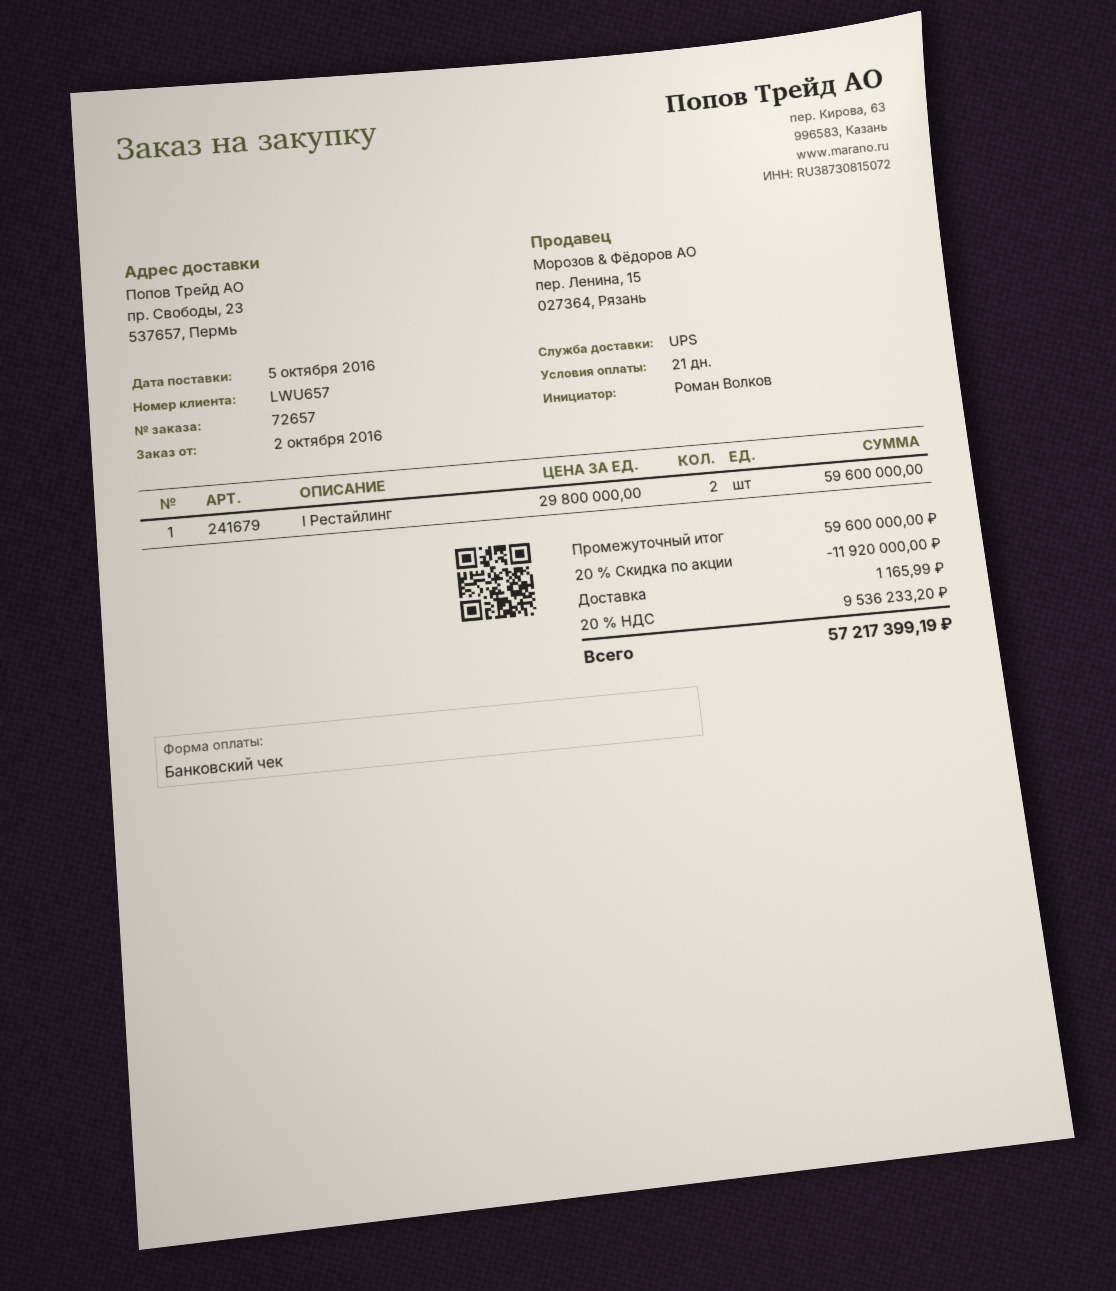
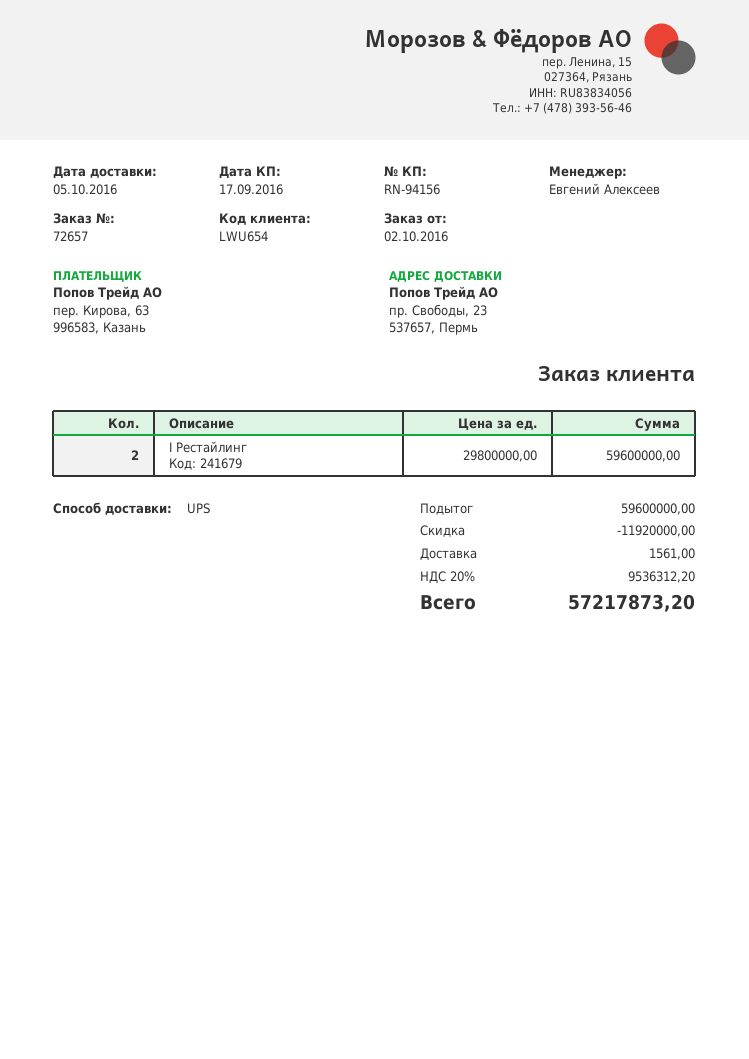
customer number: LWU657 -> LWU654
shipping: 1165.99 -> 1561.00
tax: 20% = 9536233.20 -> 20% = 9536312.20
total: 57217399.19 -> 57217873.20

